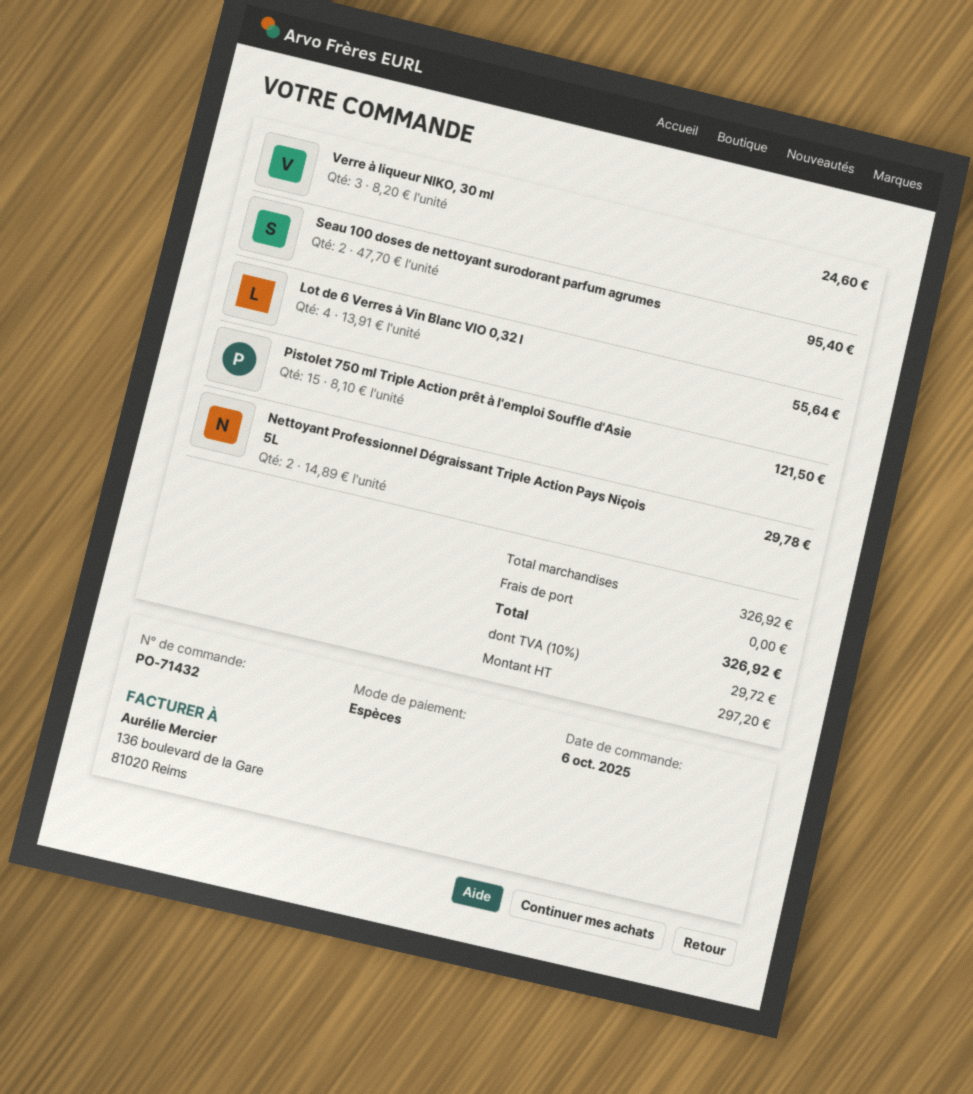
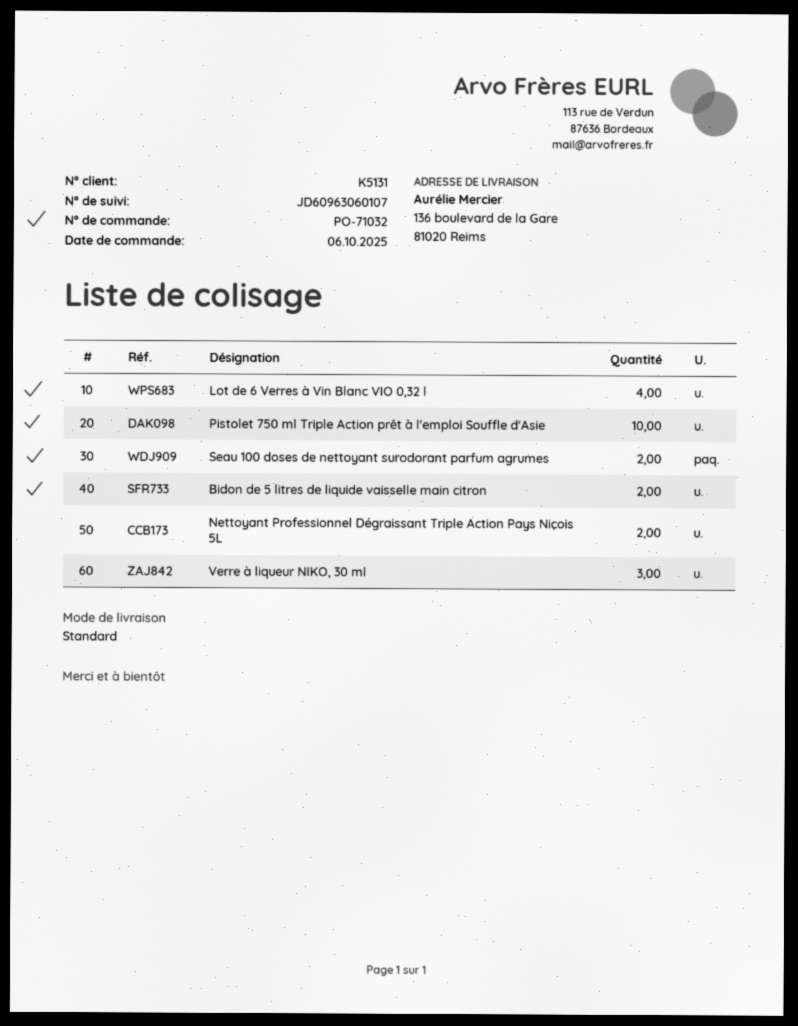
order number: PO-71432 -> PO-71032
Pistolet 750 ml Triple Action prêt à l'emploi Souffle d'Asie: 15 -> 10
Bidon de 5 litres de liquide vaisselle main citron: none -> 2

